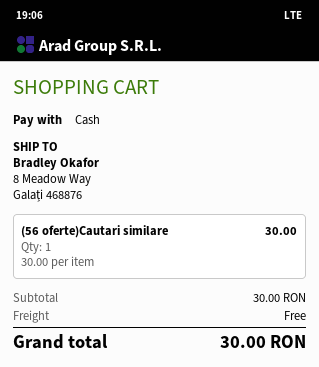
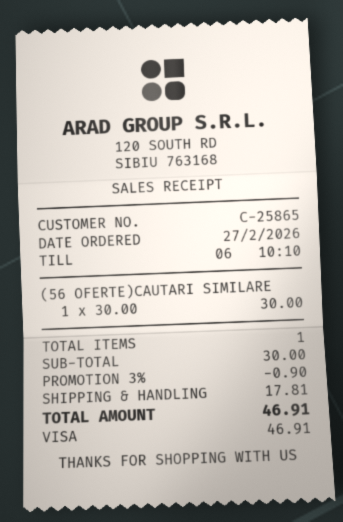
payment method: cash -> Visa
discount: none -> 3% = 0.90
shipping: 0.00 -> 17.81
total: 30.00 -> 46.91

